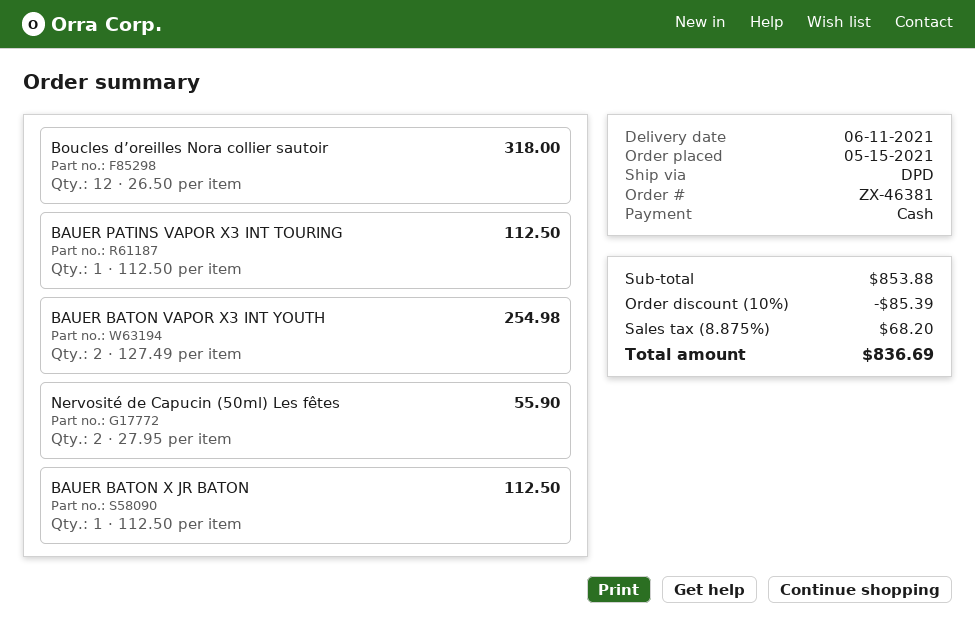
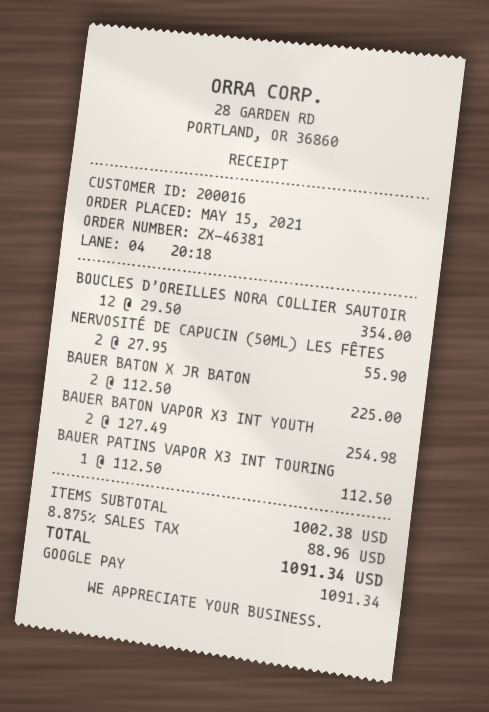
payment method: cash -> Google Pay
Boucles d’oreilles Nora collier sautoir: 12 x 26.50 = 318.00 -> 12 x 29.50 = 354.00
BAUER BATON X JR BATON: 1 x 112.50 = 112.50 -> 2 x 112.50 = 225.00
subtotal: 853.88 -> 1002.38
discount: 10% = 85.39 -> none
tax: 8.875% = 68.20 -> 8.875% = 88.96
total: 836.69 -> 1091.34

